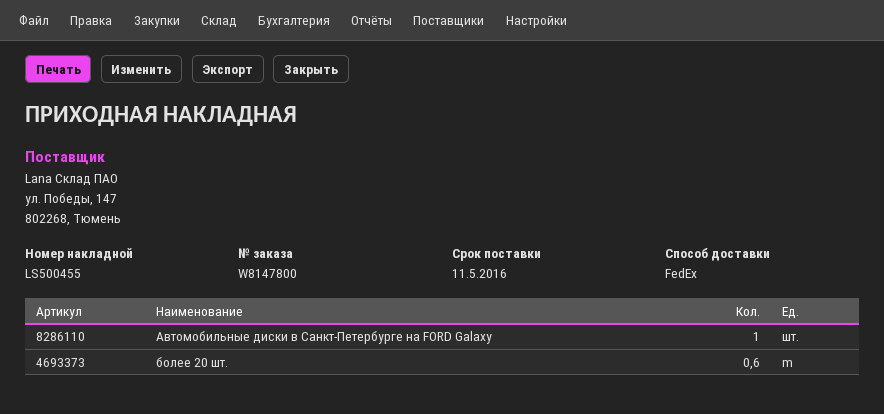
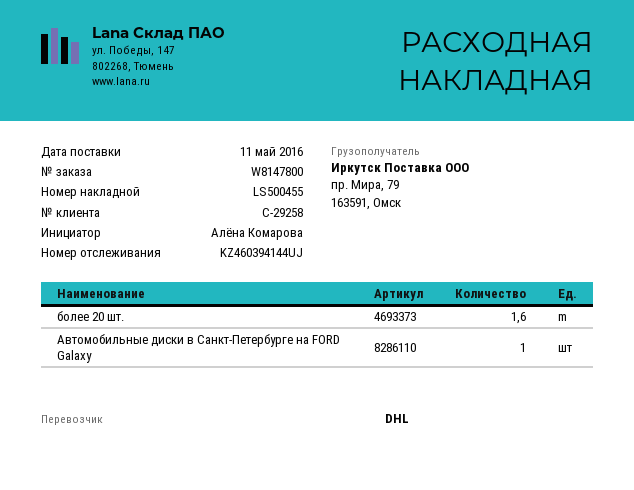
shipping method: FedEx -> DHL
более 20 шт.: 0.6 -> 1.6

